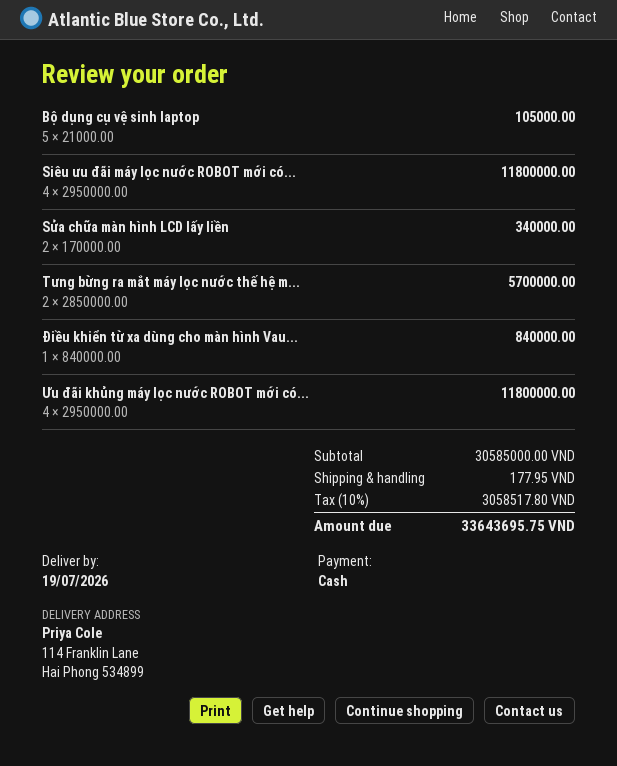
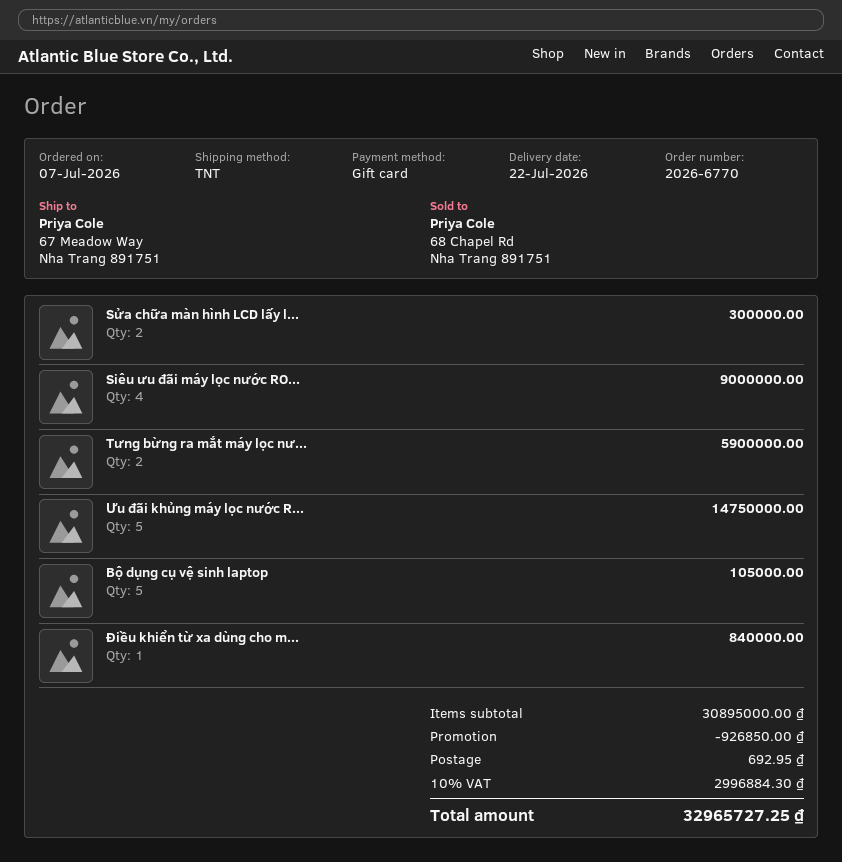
delivery date: 2026-07-19 -> 2026-07-22
payment method: cash -> gift card
ship to: 114 Franklin Lane, Hai Phong 534899 -> 67 Meadow Way, Nha Trang 891751
Siêu ưu đãi máy lọc nước ROBOT mới có...: 4 for 11800000.00 -> 4 for 9000000.00
Sửa chữa màn hình LCD lấy liền: 2 for 340000.00 -> 2 for 300000.00
Tưng bừng ra mắt máy lọc nước thế hệ m...: 2 for 5700000.00 -> 2 for 5900000.00
Ưu đãi khủng máy lọc nước ROBOT mới có...: 4 for 11800000.00 -> 5 for 14750000.00
subtotal: 30585000.00 -> 30895000.00
discount: none -> 926850.00
shipping: 177.95 -> 692.95
tax: 10% = 3058517.80 -> 10% = 2996884.30
total: 33643695.75 -> 32965727.25

